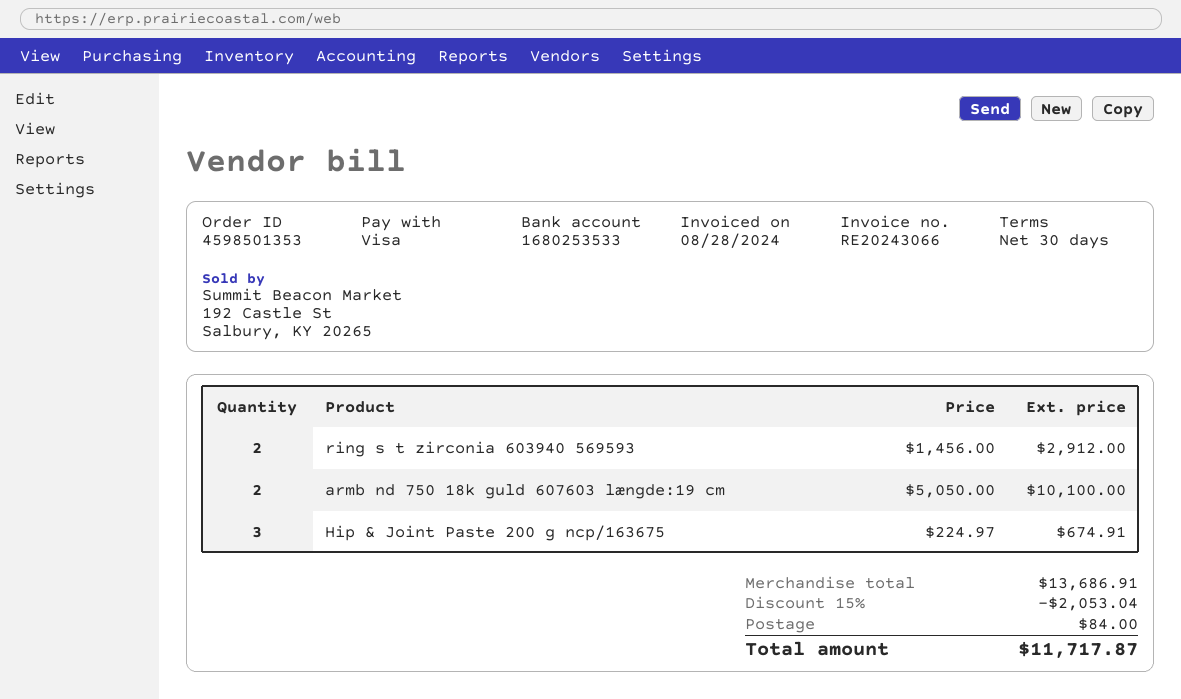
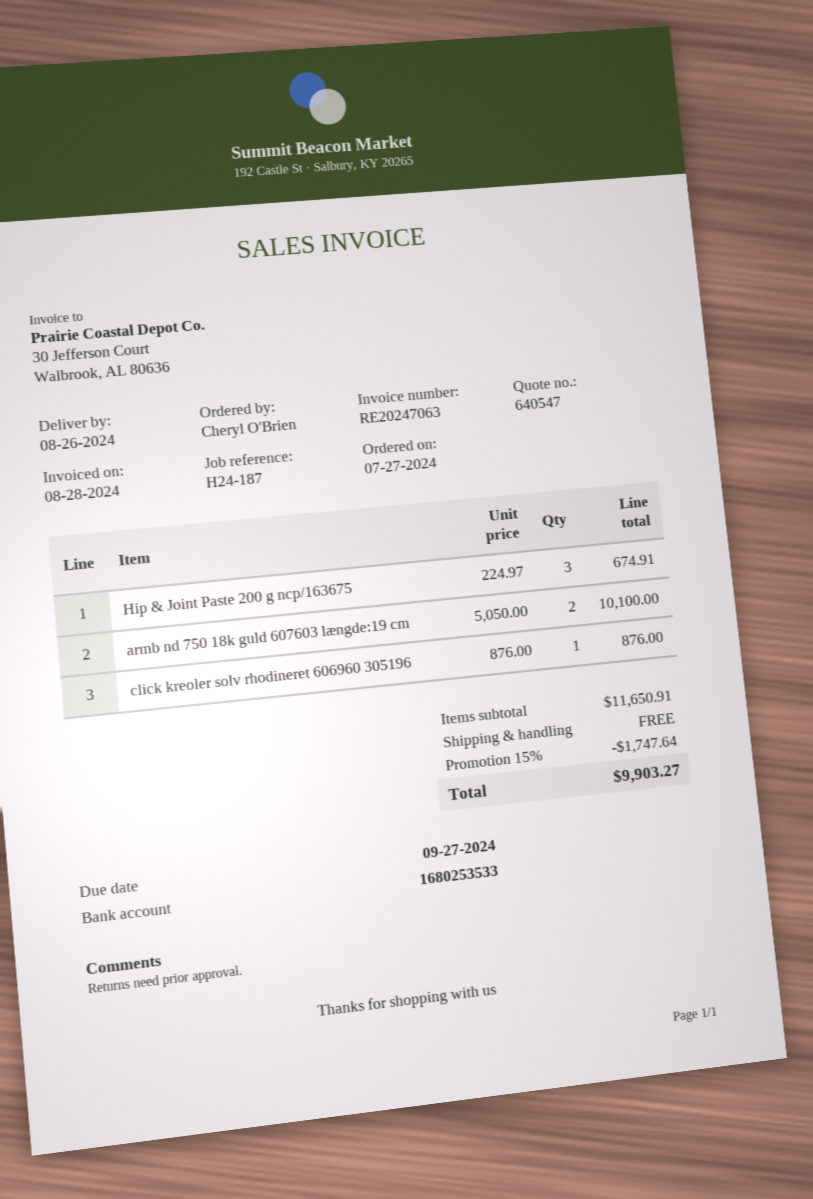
invoice number: RE20243066 -> RE20247063
ring s t zirconia 603940 569593: 2 x 1456.00 = 2912.00 -> none
click kreoler solv rhodineret 606960 305196: none -> 1 x 876.00 = 876.00
subtotal: 13686.91 -> 11650.91
discount: 15% = 2053.04 -> 15% = 1747.64
shipping: 84.00 -> 0.00
total: 11717.87 -> 9903.27

